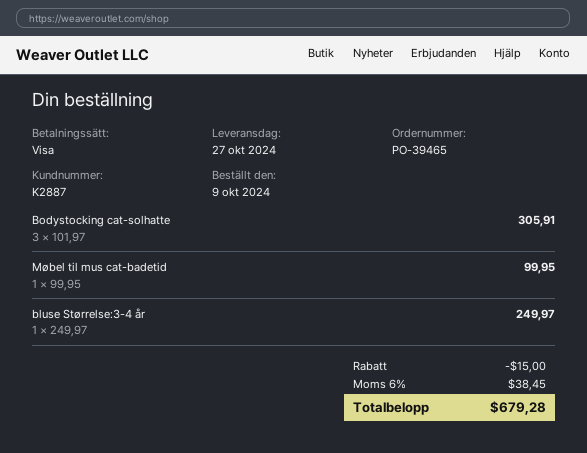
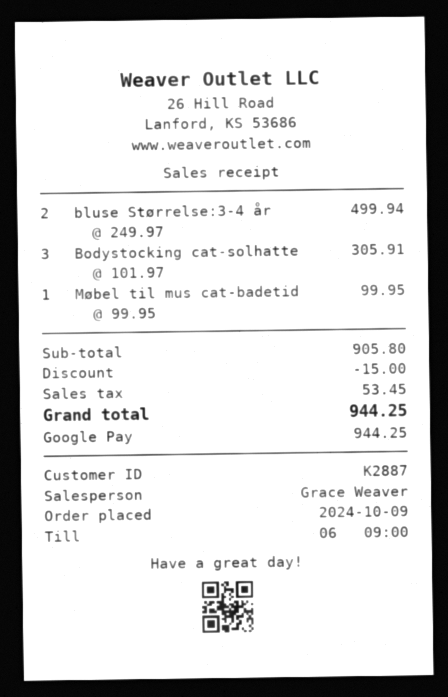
payment method: Visa -> Google Pay
bluse Størrelse:3-4 år: 1 x 249.97 = 249.97 -> 2 x 249.97 = 499.94
tax: 38.45 -> 53.45
total: 679.28 -> 944.25

